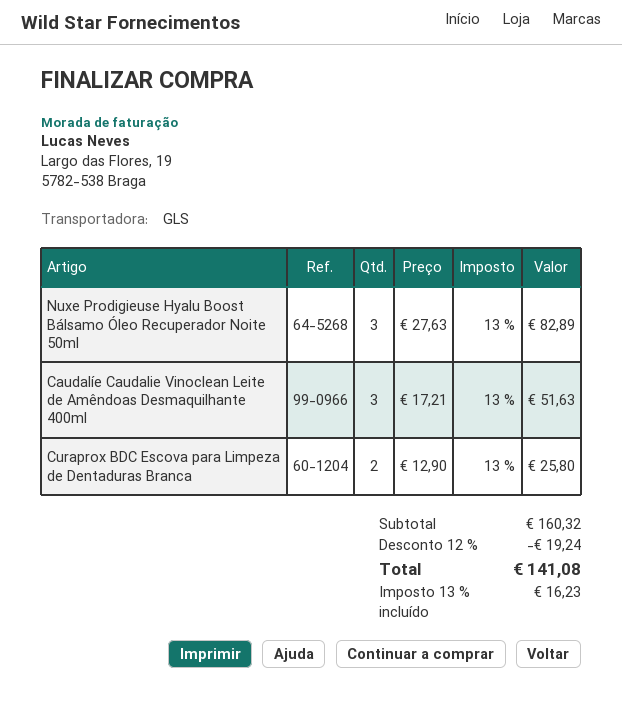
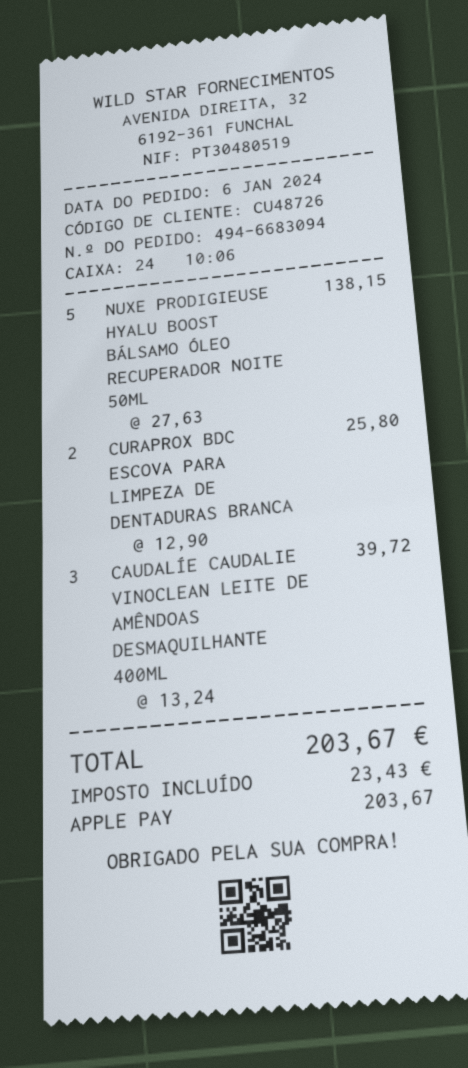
Nuxe Prodigieuse Hyalu Boost Bálsamo Óleo Recuperador Noite 50ml: 3 x 27.63 = 82.89 -> 5 x 27.63 = 138.15
Caudalíe Caudalie Vinoclean Leite de Amêndoas Desmaquilhante 400ml: 3 x 17.21 = 51.63 -> 3 x 13.24 = 39.72
discount: 12% = 19.24 -> none
tax: 16.23 -> 23.43
total: 141.08 -> 203.67

